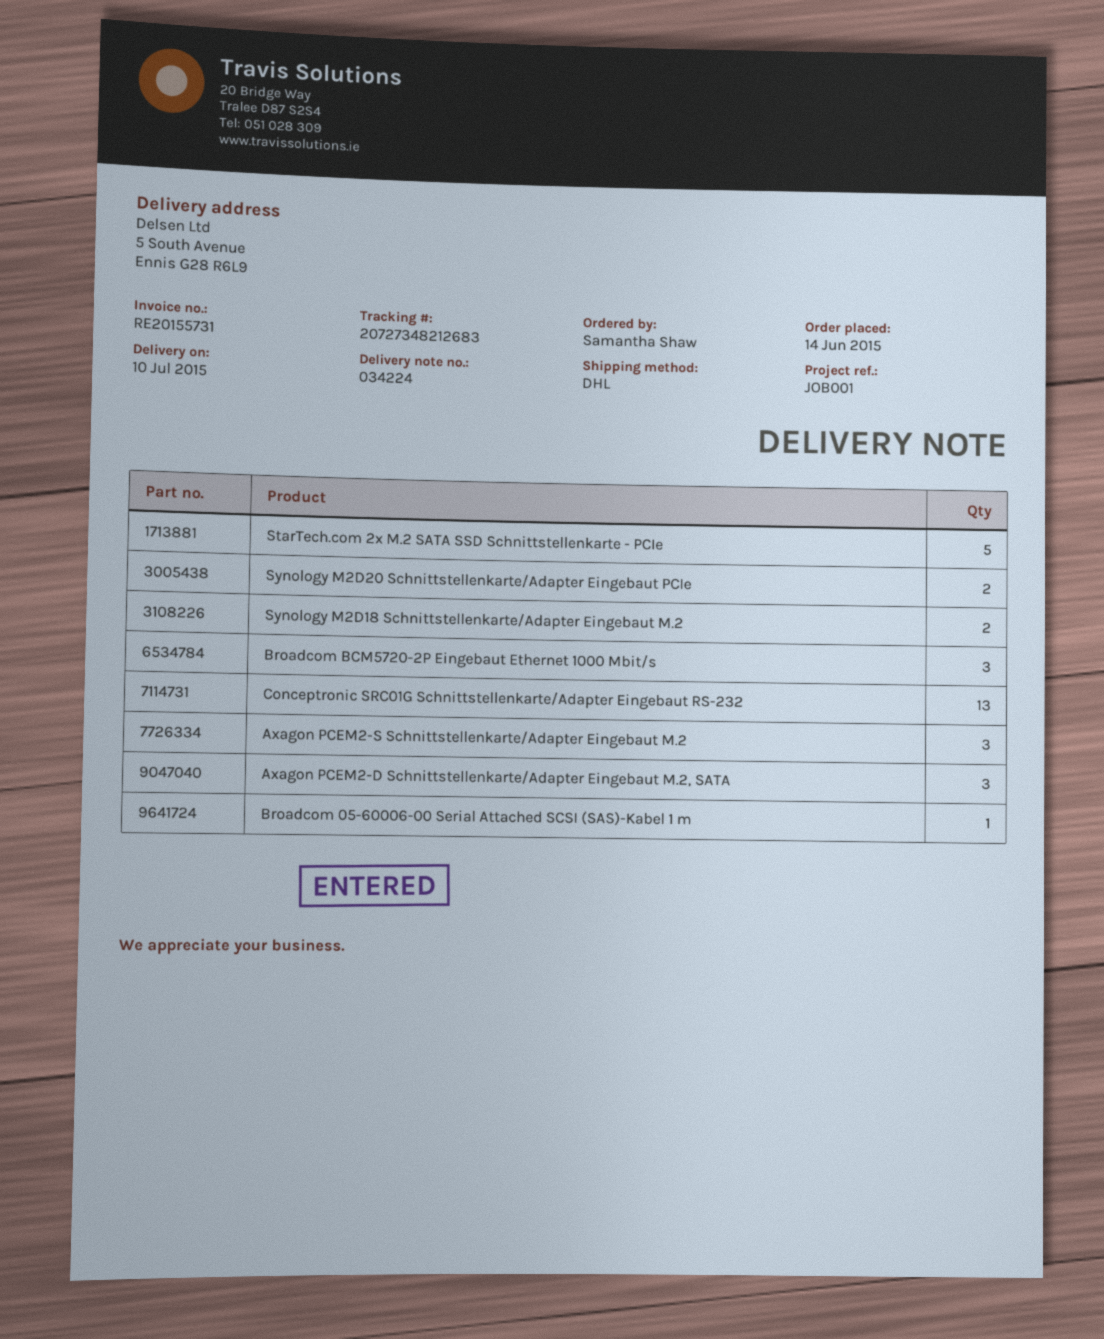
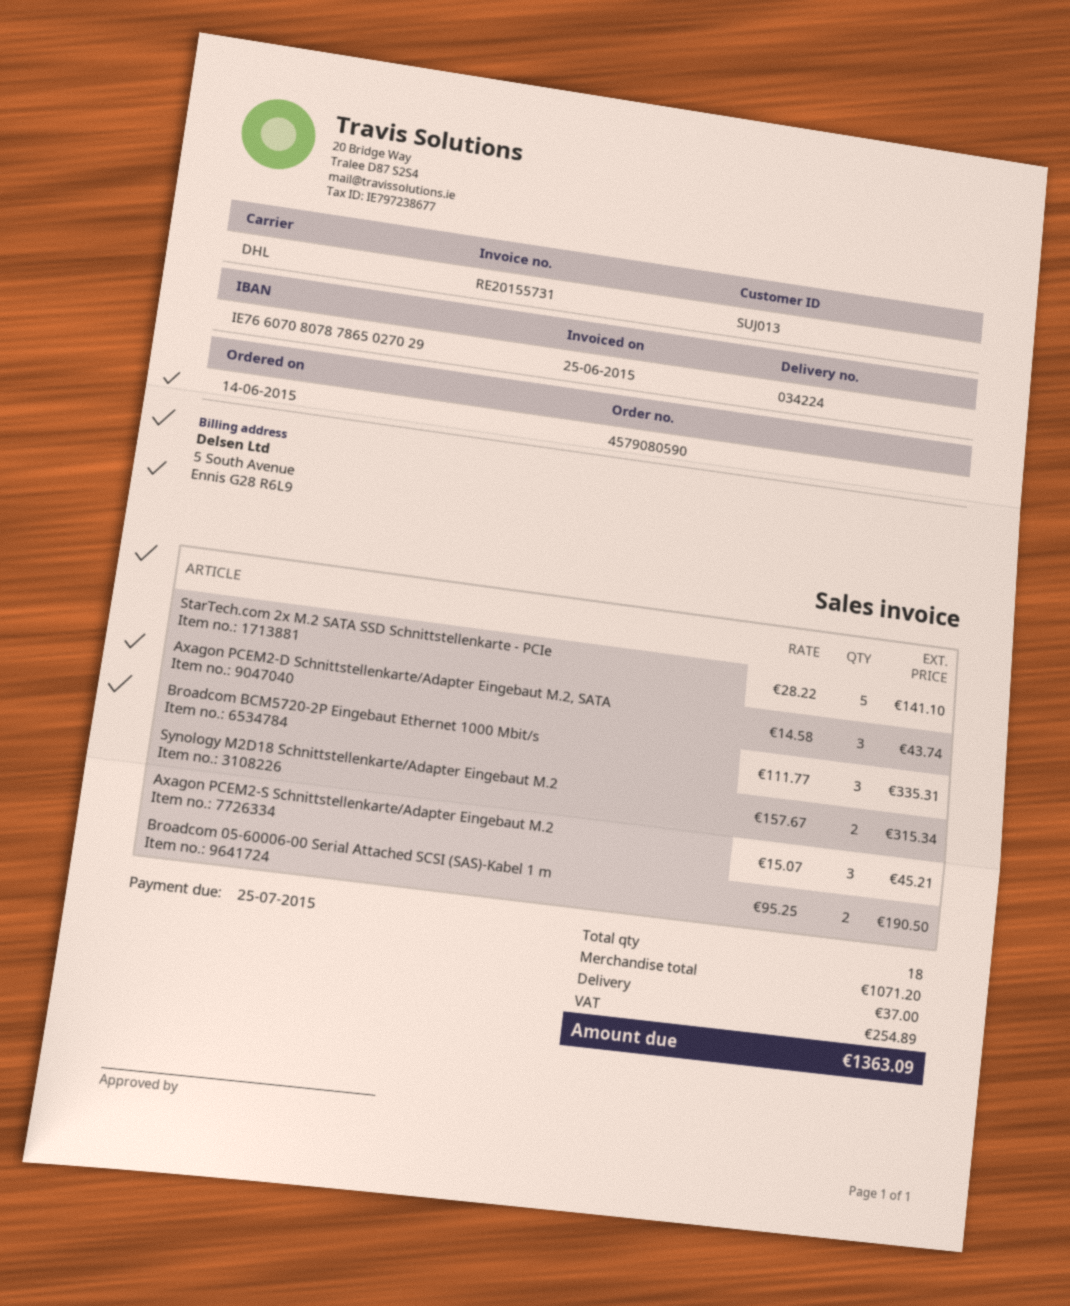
Synology M2D20 Schnittstellenkarte/Adapter Eingebaut PCIe: 2 -> none
Conceptronic SRC01G Schnittstellenkarte/Adapter Eingebaut RS-232: 13 -> none
Broadcom 05-60006-00 Serial Attached SCSI (SAS)-Kabel 1 m: 1 -> 2

